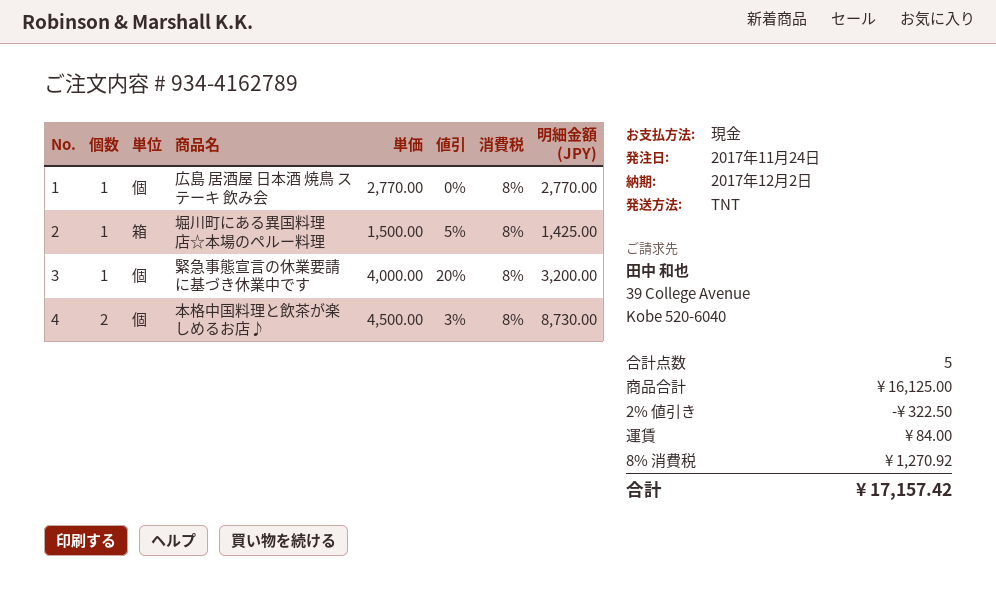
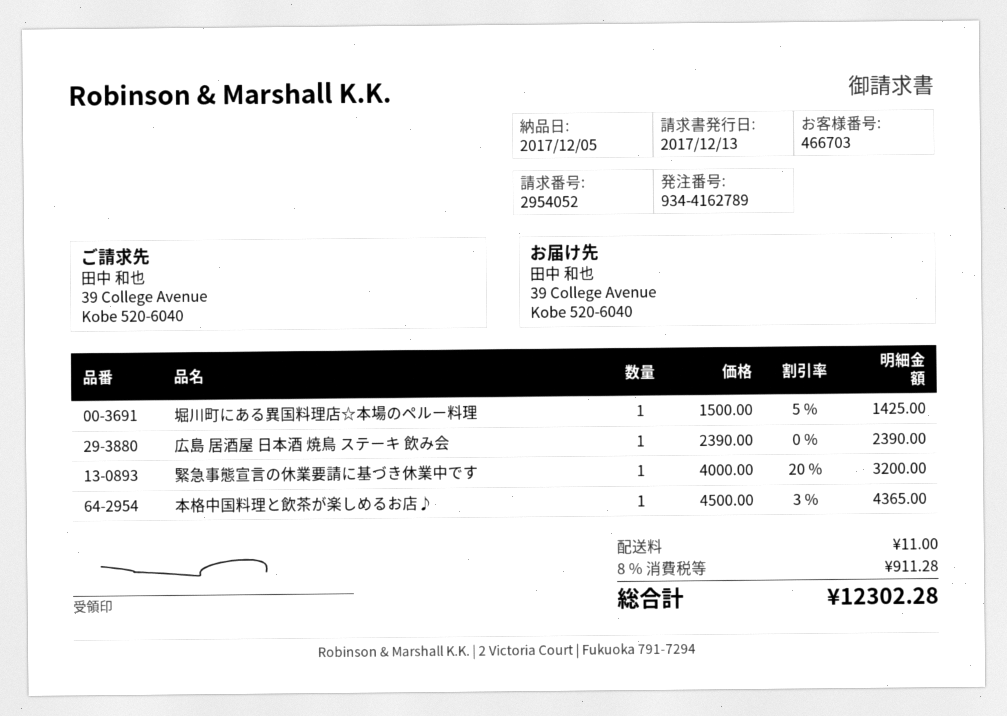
delivery date: 2017-12-02 -> 2017-12-05
広島 居酒屋 日本酒 焼鳥 ステーキ 飲み会: 1 x 2770.00 = 2770.00 -> 1 x 2390.00 = 2390.00
本格中国料理と飲茶が楽しめるお店♪: 2 x 4500.00 - 3% = 8730.00 -> 1 x 4500.00 - 3% = 4365.00
discount: 2% = 322.50 -> none
shipping: 84.00 -> 11.00
tax: 8% = 1270.92 -> 8% = 911.28
total: 17157.42 -> 12302.28

